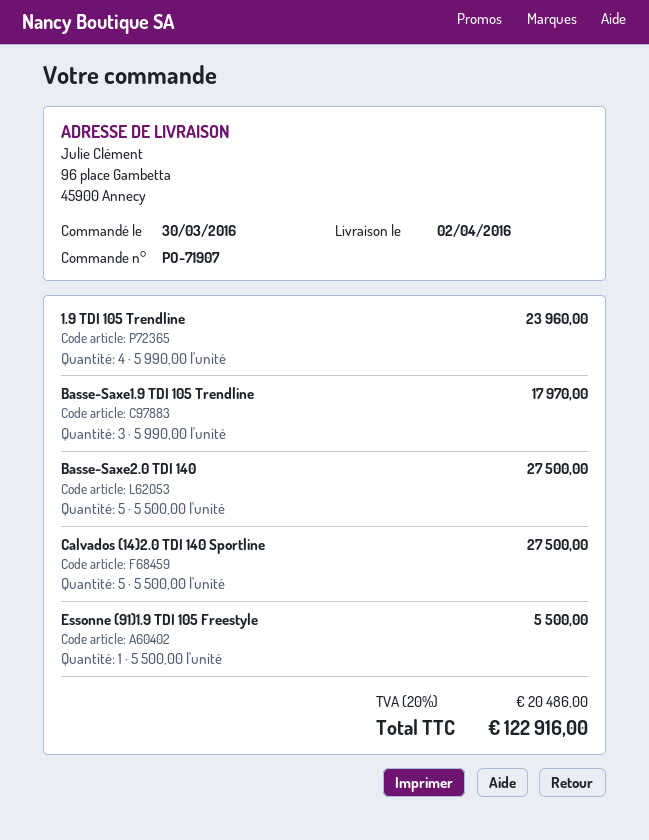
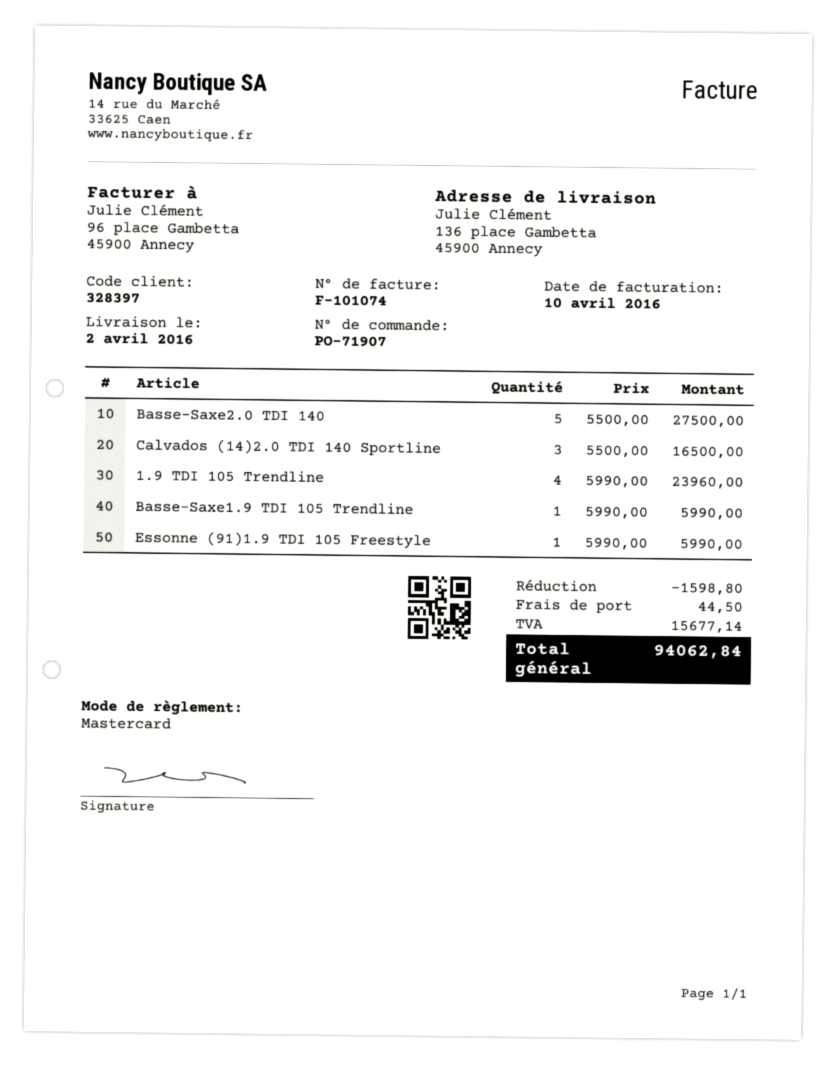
ship to: 96 place Gambetta, 45900 Annecy -> 136 place Gambetta, 45900 Annecy
Basse-Saxe1.9 TDI 105 Trendline: 3 x 5990.00 = 17970.00 -> 1 x 5990.00 = 5990.00
Calvados (14)2.0 TDI 140 Sportline: 5 x 5500.00 = 27500.00 -> 3 x 5500.00 = 16500.00
Essonne (91)1.9 TDI 105 Freestyle: 1 x 5500.00 = 5500.00 -> 1 x 5990.00 = 5990.00
discount: none -> 1598.80
shipping: none -> 44.50
tax: 20486.00 -> 15677.14
total: 122916.00 -> 94062.84

